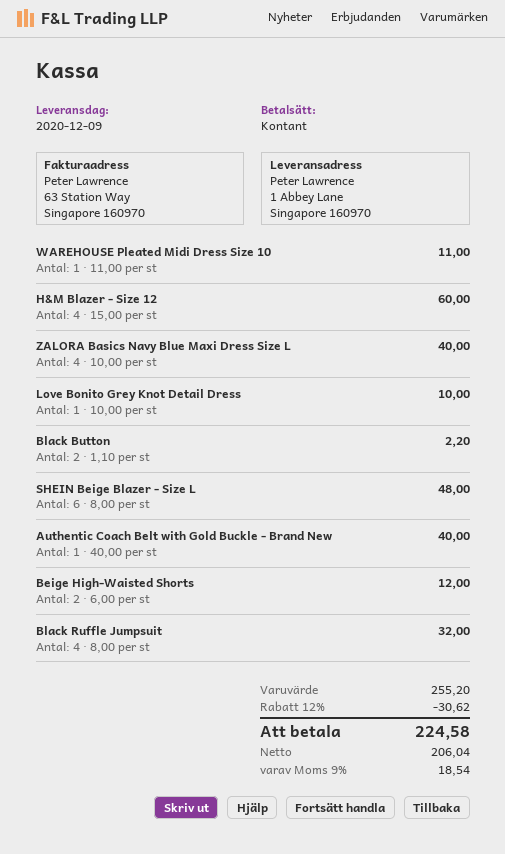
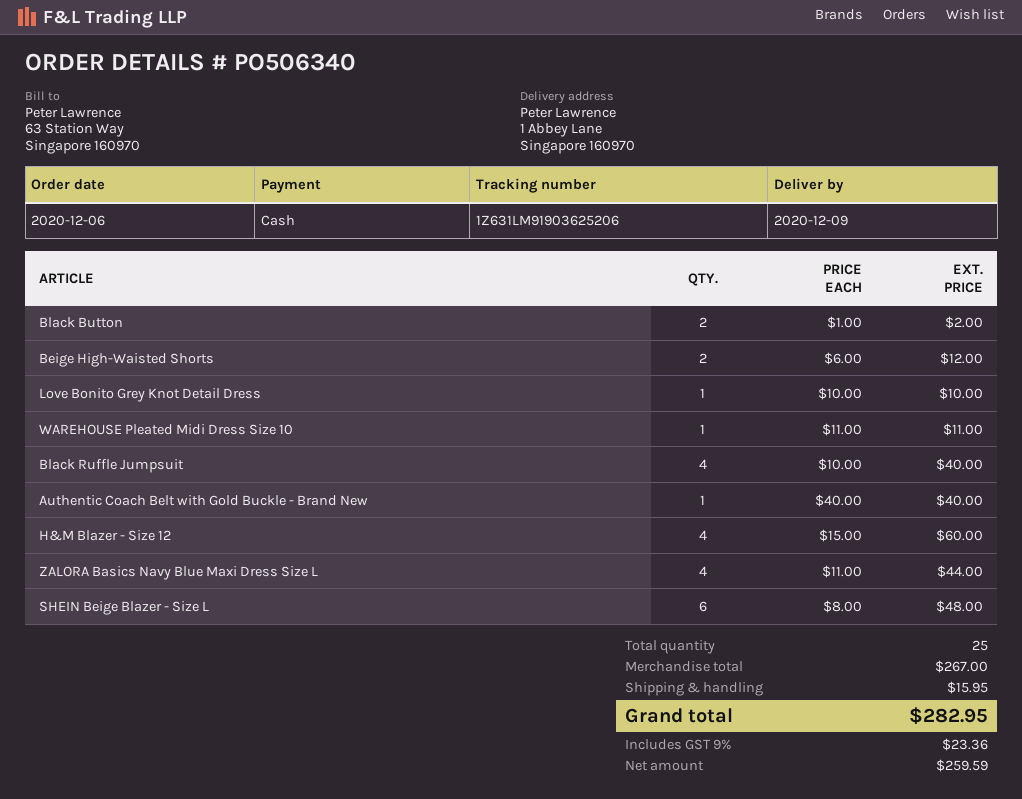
ZALORA Basics Navy Blue Maxi Dress Size L: 4 x 10.00 = 40.00 -> 4 x 11.00 = 44.00
Black Button: 2 x 1.10 = 2.20 -> 2 x 1.00 = 2.00
Black Ruffle Jumpsuit: 4 x 8.00 = 32.00 -> 4 x 10.00 = 40.00
subtotal: 255.20 -> 267.00
discount: 12% = 30.62 -> none
shipping: none -> 15.95
net: 206.04 -> 259.59
tax: 9% = 18.54 -> 9% = 23.36
total: 224.58 -> 282.95

